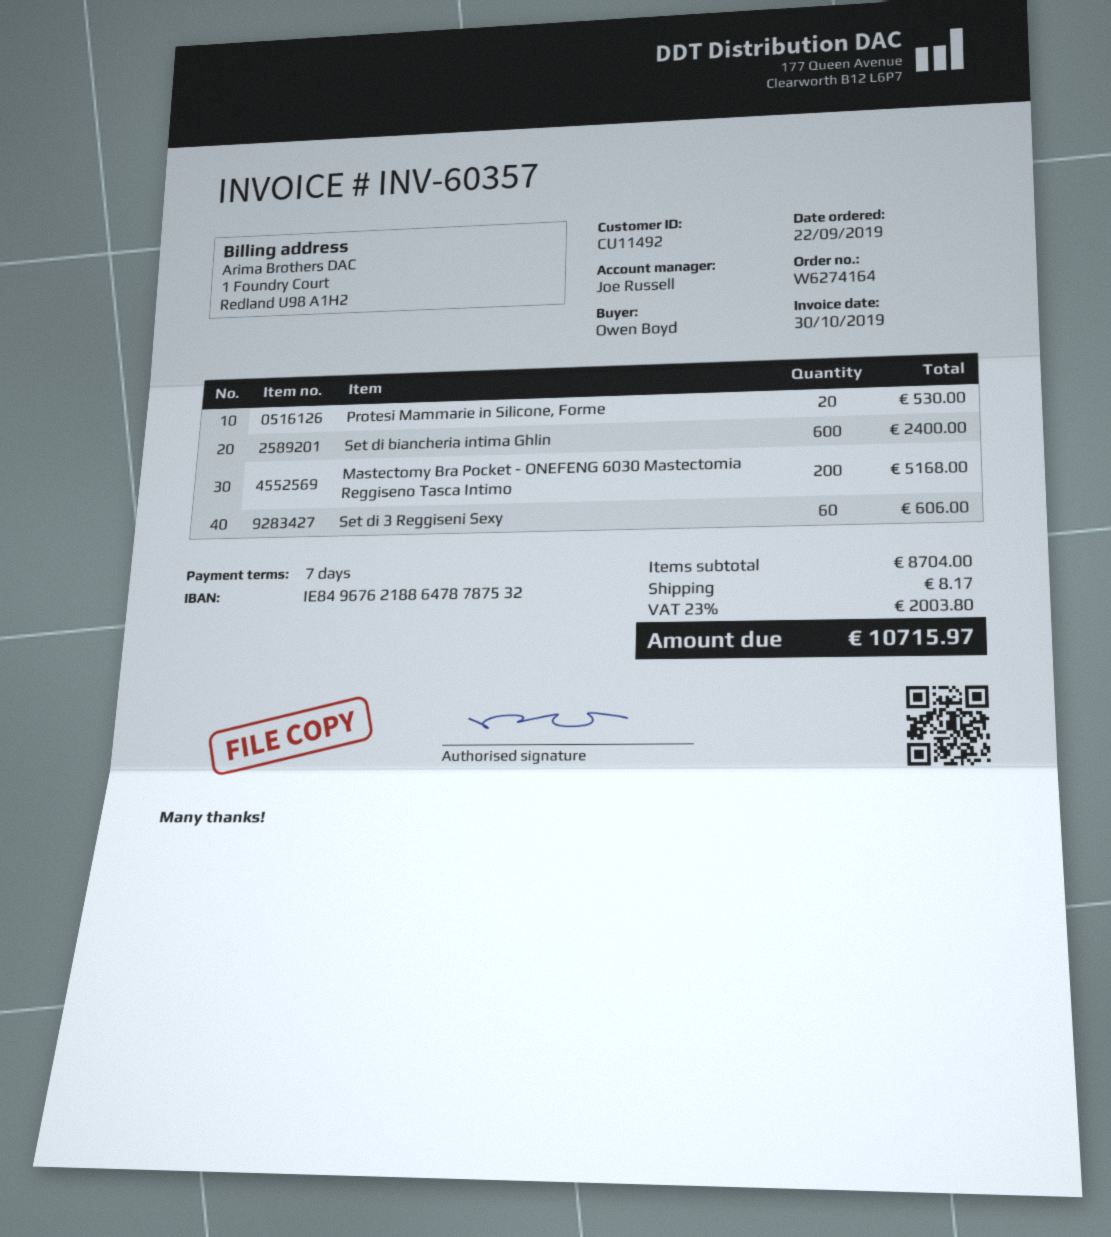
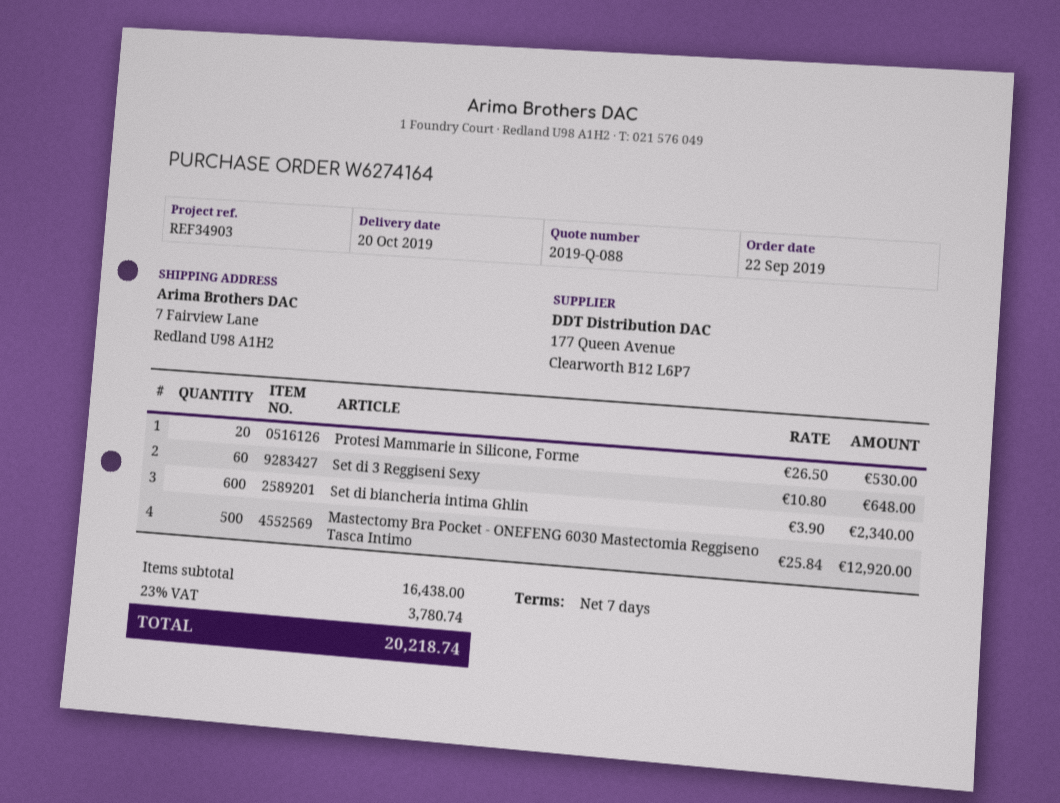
Set di biancheria intima Ghlin: 600 for 2400.00 -> 600 for 2340.00
Mastectomy Bra Pocket - ONEFENG 6030 Mastectomia Reggiseno Tasca Intimo: 200 for 5168.00 -> 500 for 12920.00
Set di 3 Reggiseni Sexy: 60 for 606.00 -> 60 for 648.00
subtotal: 8704.00 -> 16438.00
shipping: 8.17 -> none
tax: 23% = 2003.80 -> 23% = 3780.74
total: 10715.97 -> 20218.74

